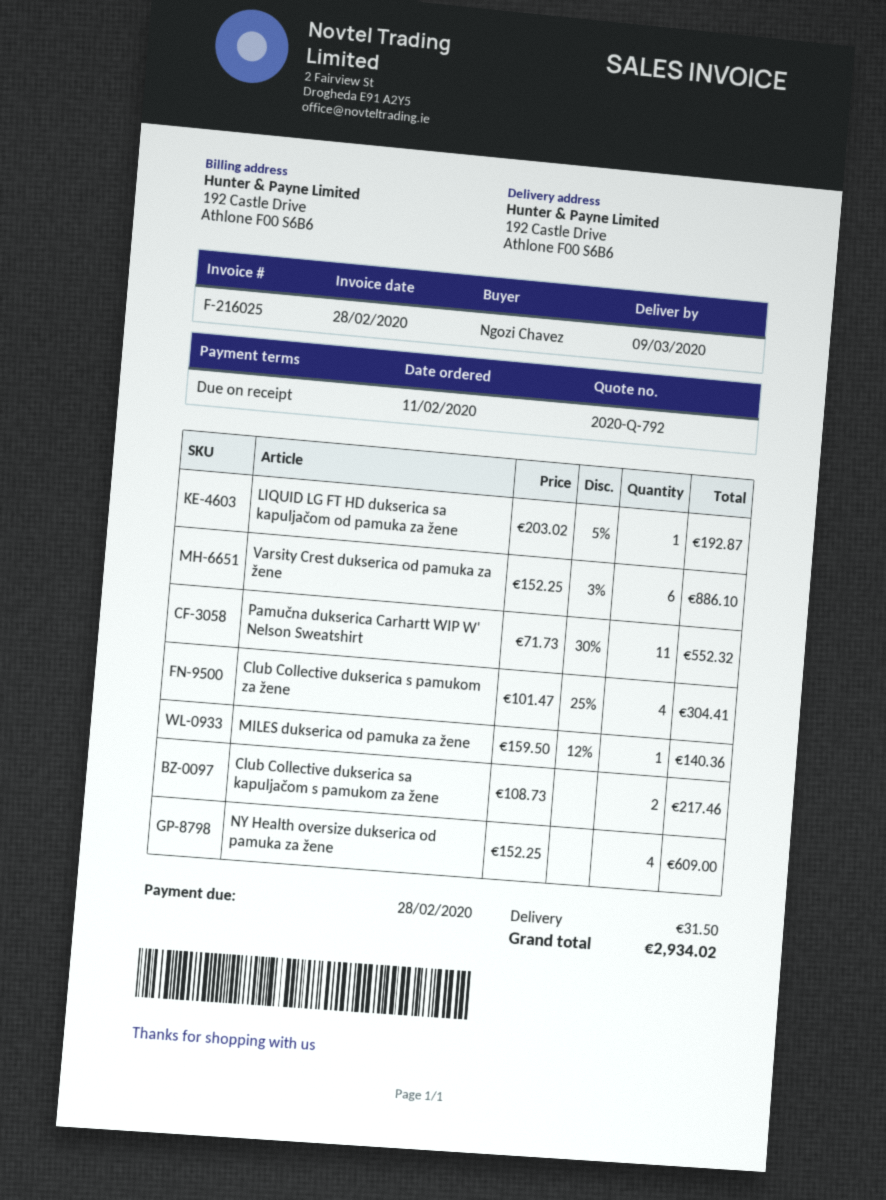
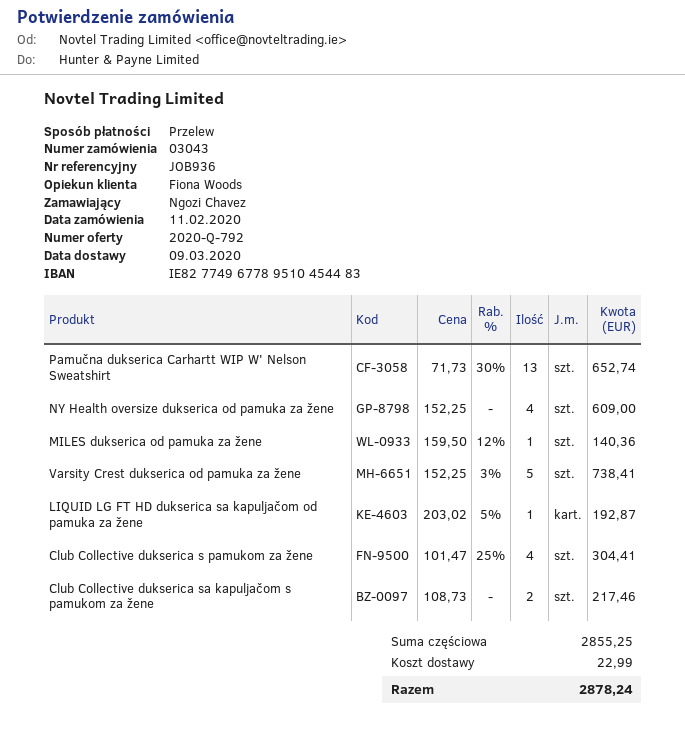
Varsity Crest dukserica od pamuka za žene: 6 x 152.25 - 3% = 886.10 -> 5 x 152.25 - 3% = 738.41
Pamučna dukserica Carhartt WIP W' Nelson Sweatshirt: 11 x 71.73 - 30% = 552.32 -> 13 x 71.73 - 30% = 652.74
shipping: 31.50 -> 22.99
total: 2934.02 -> 2878.24

